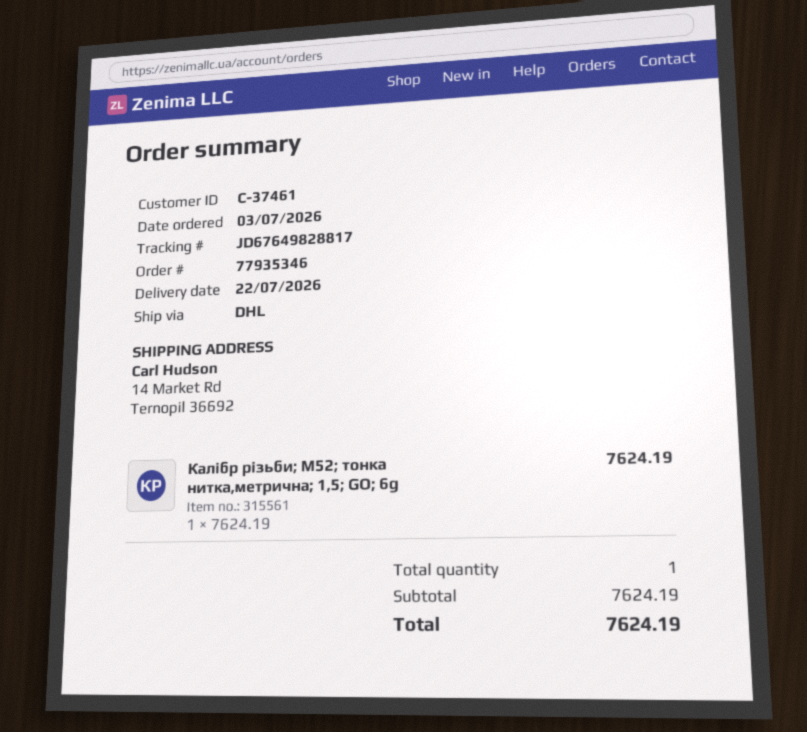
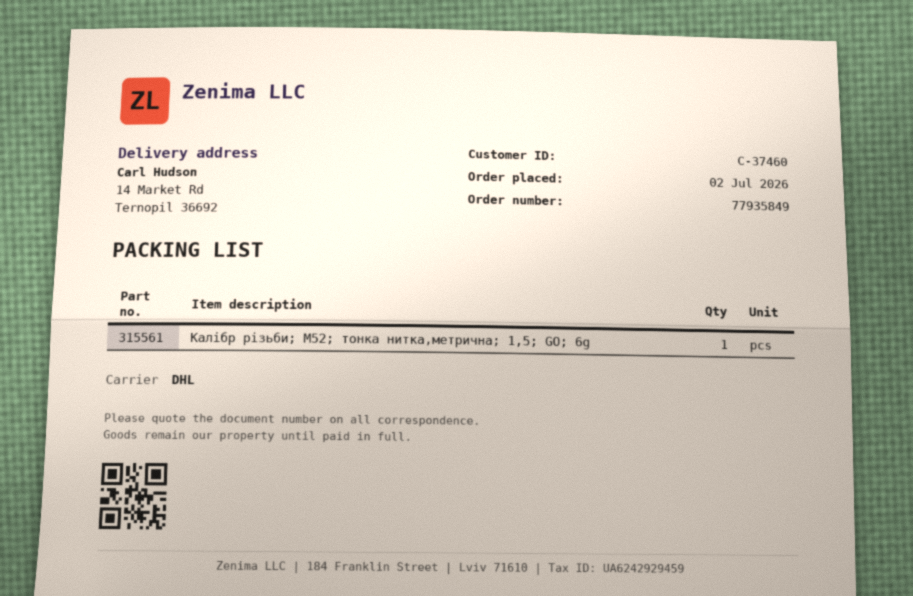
order number: 77935346 -> 77935849
order date: 2026-07-03 -> 2026-07-02
customer number: C-37461 -> C-37460

